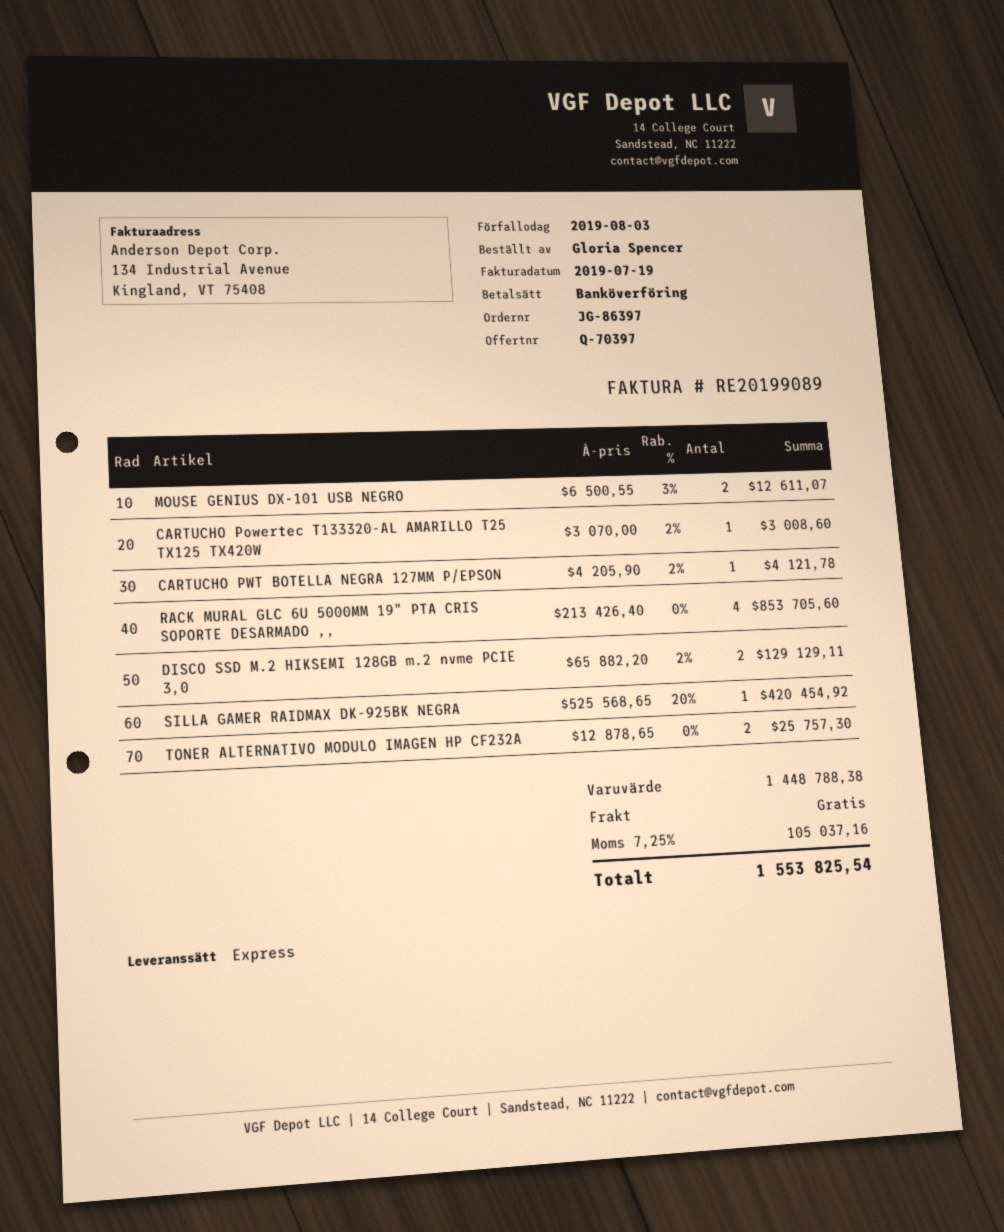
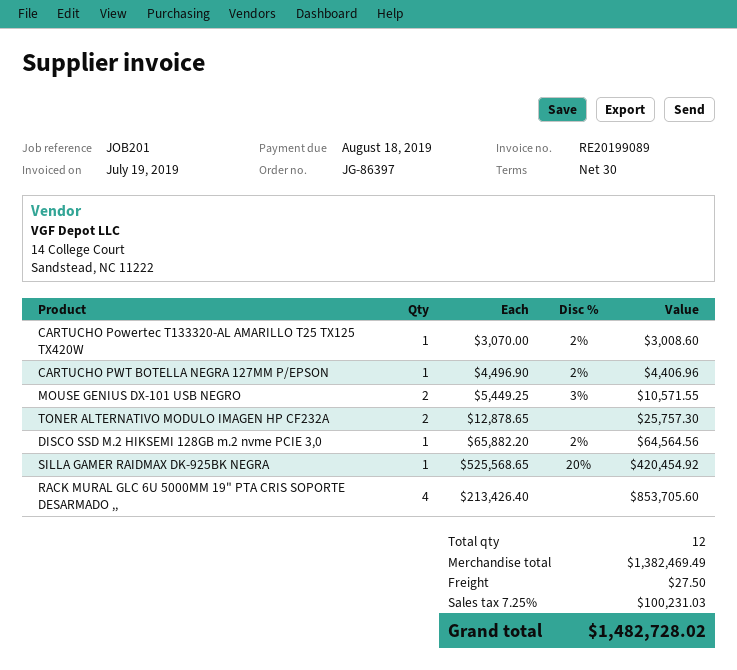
due date: 2019-08-03 -> 2019-08-18
MOUSE GENIUS DX-101 USB NEGRO: 2 x 6500.55 - 3% = 12611.07 -> 2 x 5449.25 - 3% = 10571.55
CARTUCHO PWT BOTELLA NEGRA 127MM P/EPSON: 1 x 4205.90 - 2% = 4121.78 -> 1 x 4496.90 - 2% = 4406.96
DISCO SSD M.2 HIKSEMI 128GB m.2 nvme PCIE 3,0: 2 x 65882.20 - 2% = 129129.11 -> 1 x 65882.20 - 2% = 64564.56
subtotal: 1448788.38 -> 1382469.49
shipping: 0.00 -> 27.50
tax: 7.25% = 105037.16 -> 7.25% = 100231.03
total: 1553825.54 -> 1482728.02

